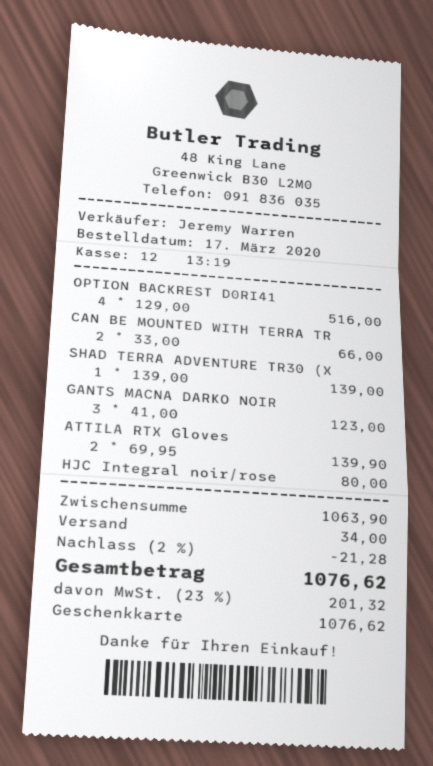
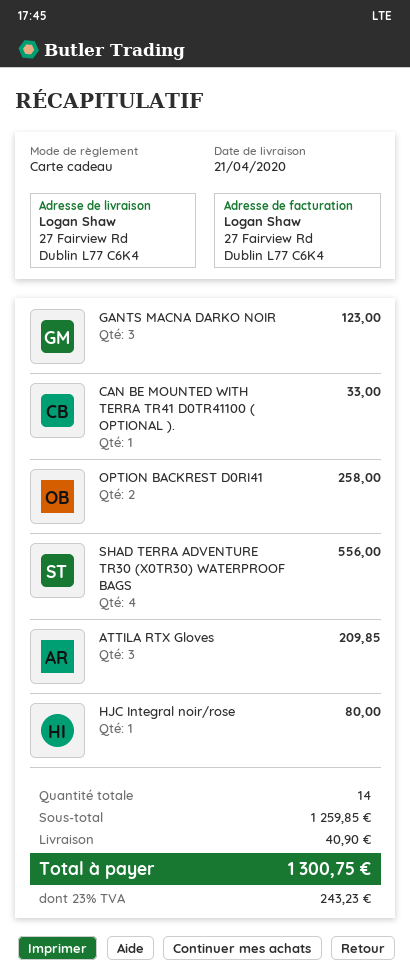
OPTION BACKREST D0RI41: 4 for 516.00 -> 2 for 258.00
CAN BE MOUNTED WITH TERRA TR: 2 for 66.00 -> 1 for 33.00
SHAD TERRA ADVENTURE TR30 (X: 1 for 139.00 -> 4 for 556.00
ATTILA RTX Gloves: 2 for 139.90 -> 3 for 209.85
subtotal: 1063.90 -> 1259.85
discount: 2% = 21.28 -> none
shipping: 34.00 -> 40.90
tax: 23% = 201.32 -> 23% = 243.23
total: 1076.62 -> 1300.75

